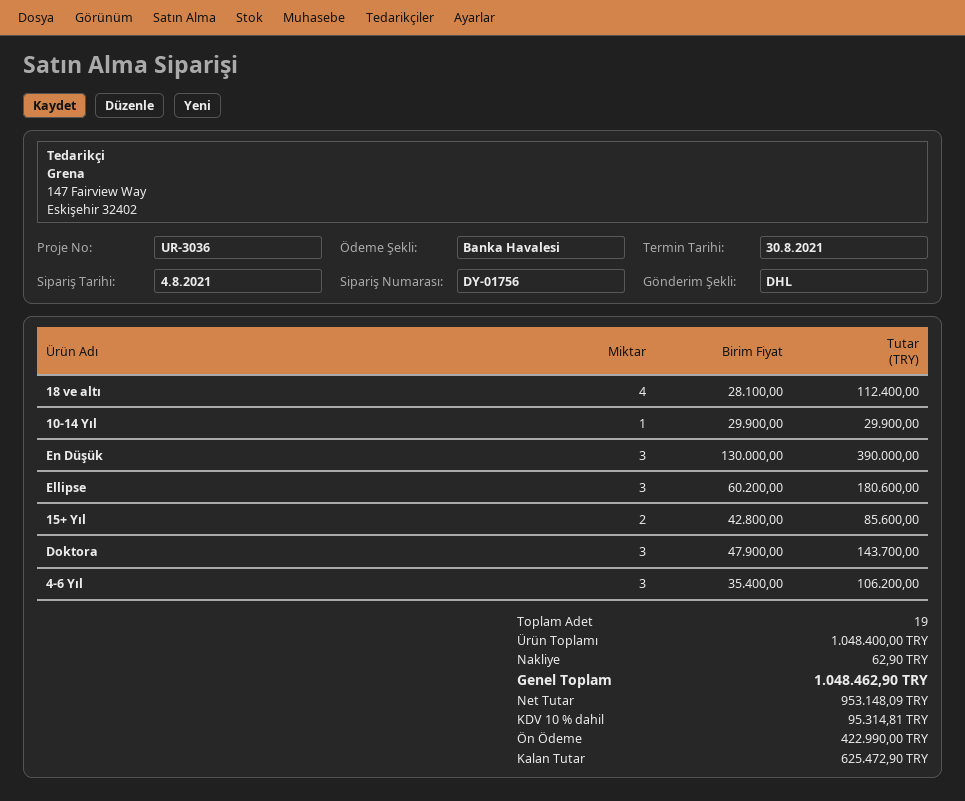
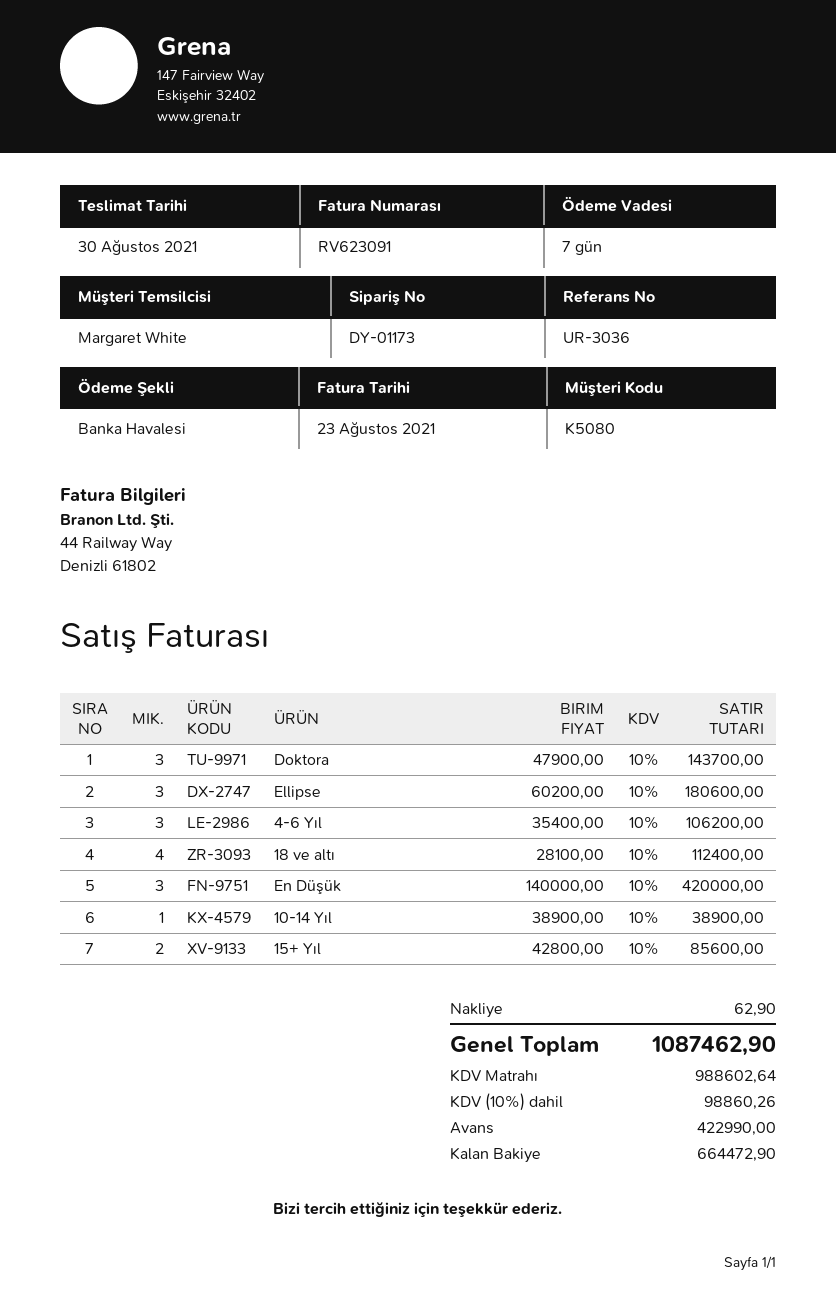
order number: DY-01756 -> DY-01173
10-14 Yıl: 1 x 29900.00 = 29900.00 -> 1 x 38900.00 = 38900.00
En Düşük: 3 x 130000.00 = 390000.00 -> 3 x 140000.00 = 420000.00
net: 953148.09 -> 988602.64
tax: 10% = 95314.81 -> 10% = 98860.26
total: 1048462.90 -> 1087462.90
balance: 625472.90 -> 664472.90

